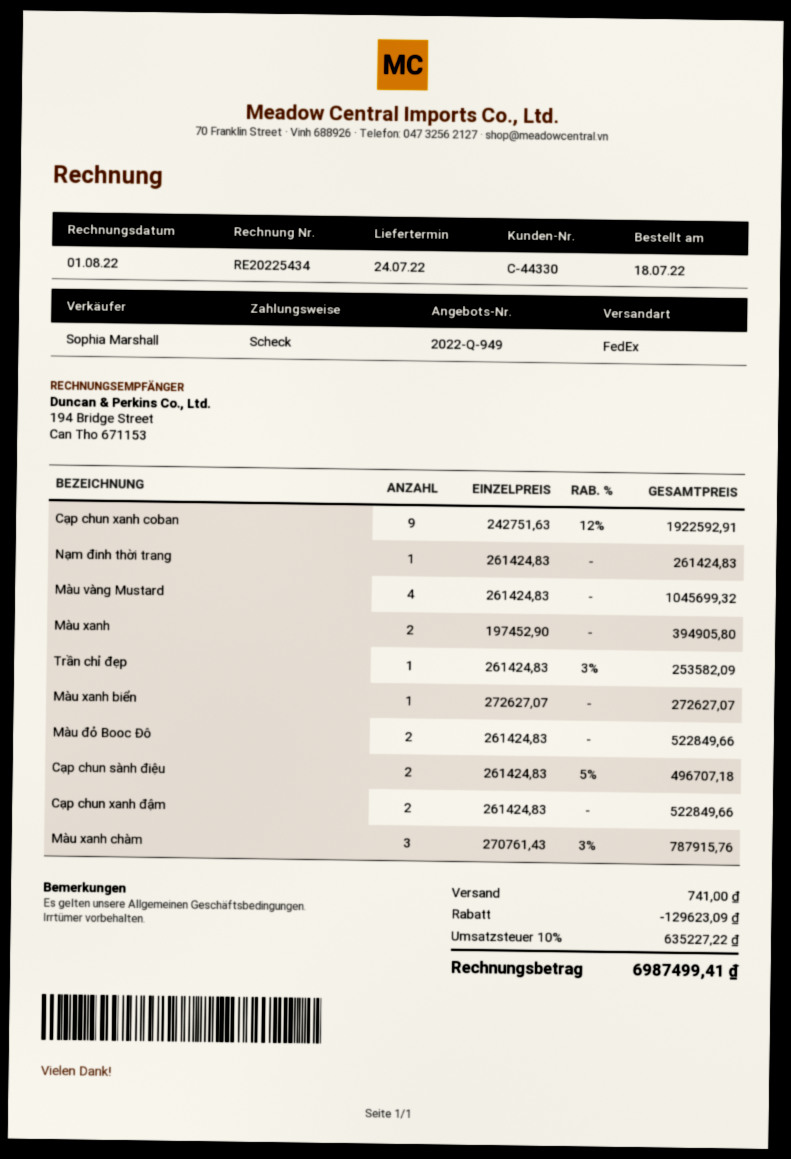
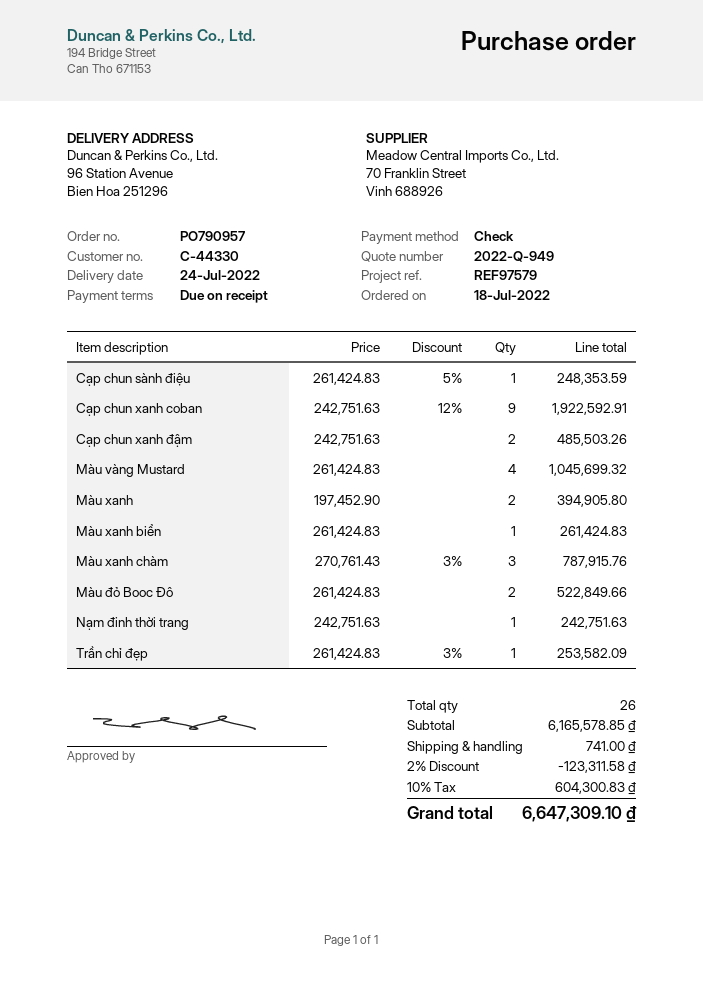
Nạm đinh thời trang: 1 x 261424.83 = 261424.83 -> 1 x 242751.63 = 242751.63
Màu xanh biển: 1 x 272627.07 = 272627.07 -> 1 x 261424.83 = 261424.83
Cạp chun sành điệu: 2 x 261424.83 - 5% = 496707.18 -> 1 x 261424.83 - 5% = 248353.59
Cạp chun xanh đậm: 2 x 261424.83 = 522849.66 -> 2 x 242751.63 = 485503.26
discount: 129623.09 -> 123311.58
tax: 10% = 635227.22 -> 10% = 604300.83
total: 6987499.41 -> 6647309.10

